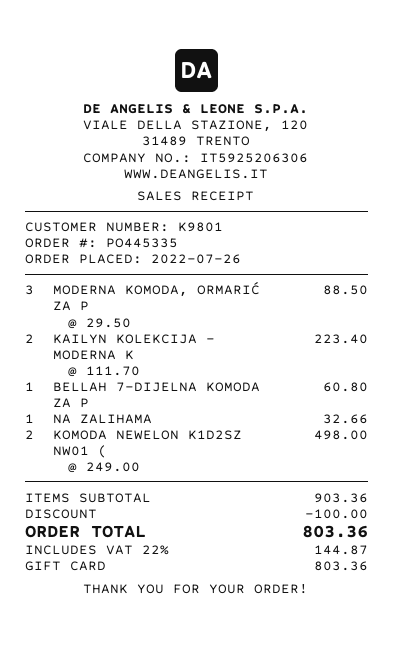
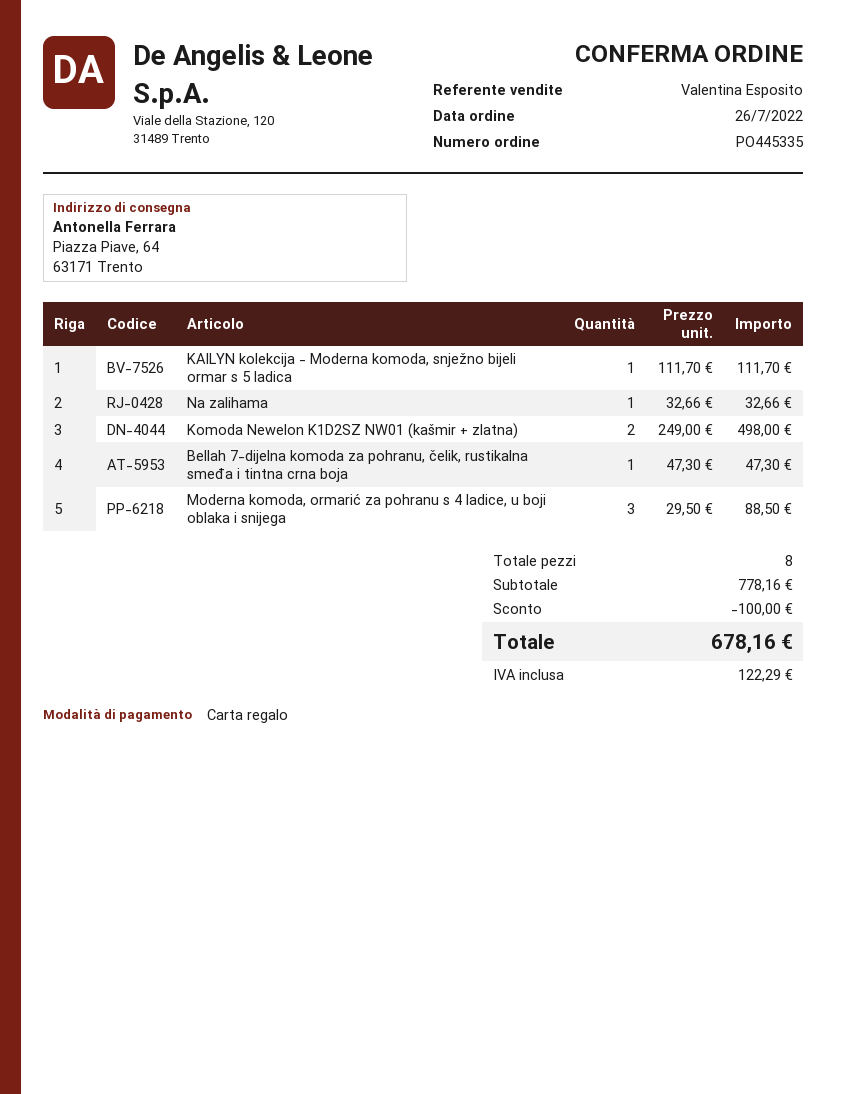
KAILYN KOLEKCIJA - MODERNA K: 2 x 111.70 = 223.40 -> 1 x 111.70 = 111.70
BELLAH 7-DIJELNA KOMODA ZA P: 1 x 60.80 = 60.80 -> 1 x 47.30 = 47.30
subtotal: 903.36 -> 778.16
tax: 144.87 -> 122.29
total: 803.36 -> 678.16

